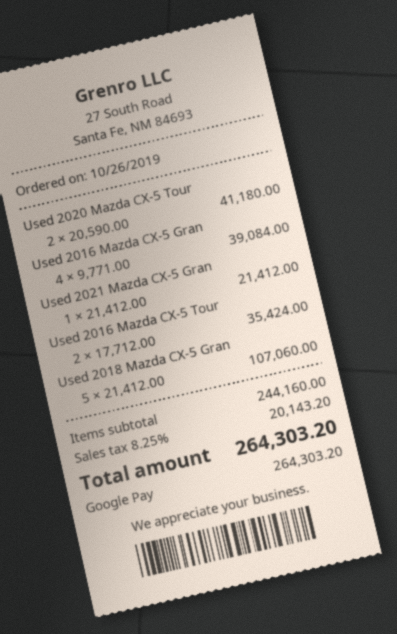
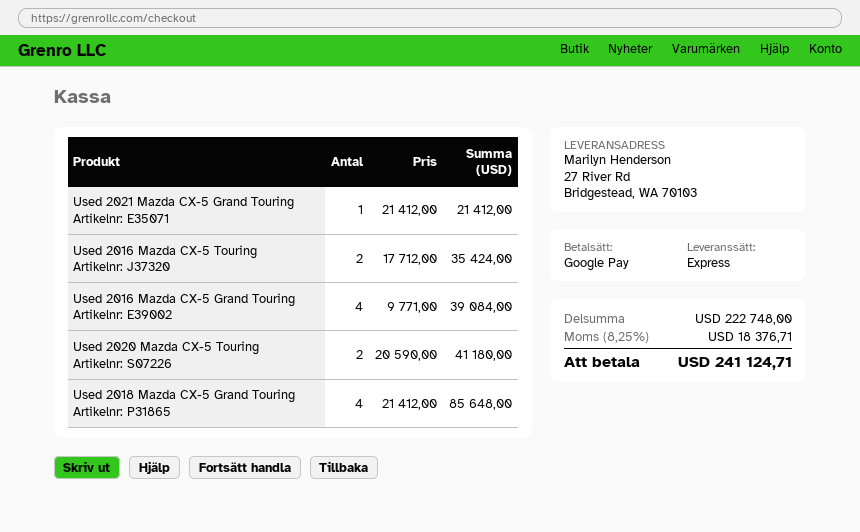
Used 2018 Mazda CX-5 Gran: 5 x 21412.00 = 107060.00 -> 4 x 21412.00 = 85648.00
subtotal: 244160.00 -> 222748.00
tax: 8.25% = 20143.20 -> 8.25% = 18376.71
total: 264303.20 -> 241124.71

